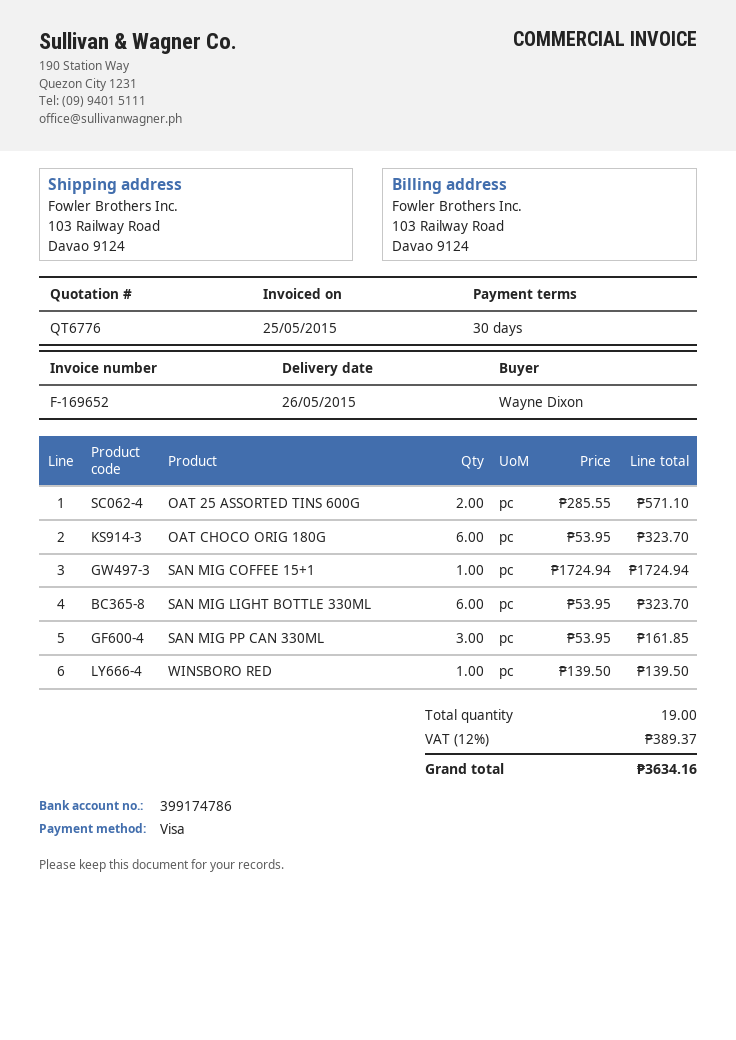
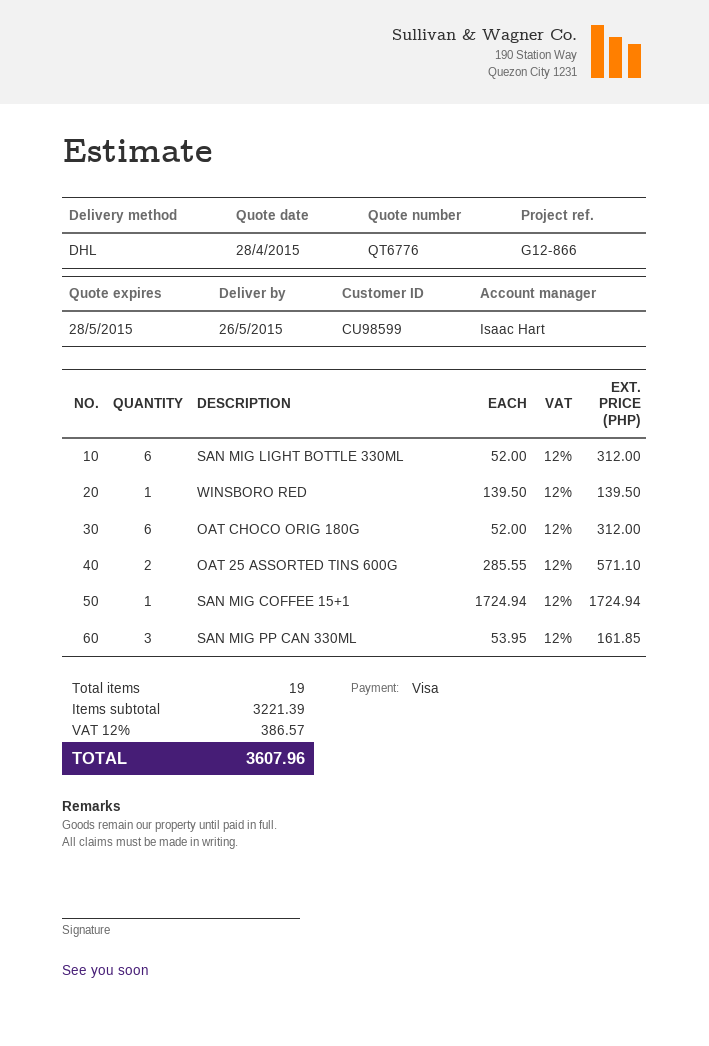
OAT CHOCO ORIG 180G: 6 x 53.95 = 323.70 -> 6 x 52.00 = 312.00
SAN MIG LIGHT BOTTLE 330ML: 6 x 53.95 = 323.70 -> 6 x 52.00 = 312.00
tax: 12% = 389.37 -> 12% = 386.57
total: 3634.16 -> 3607.96

